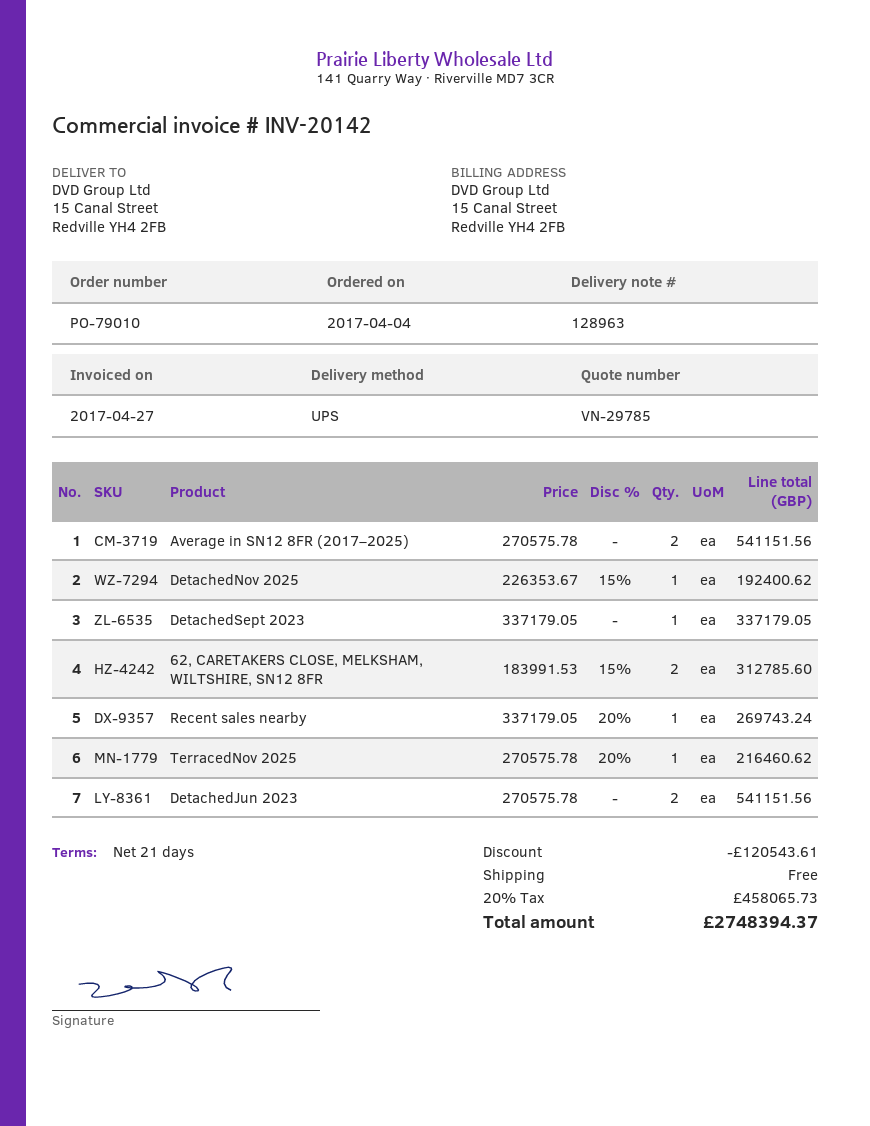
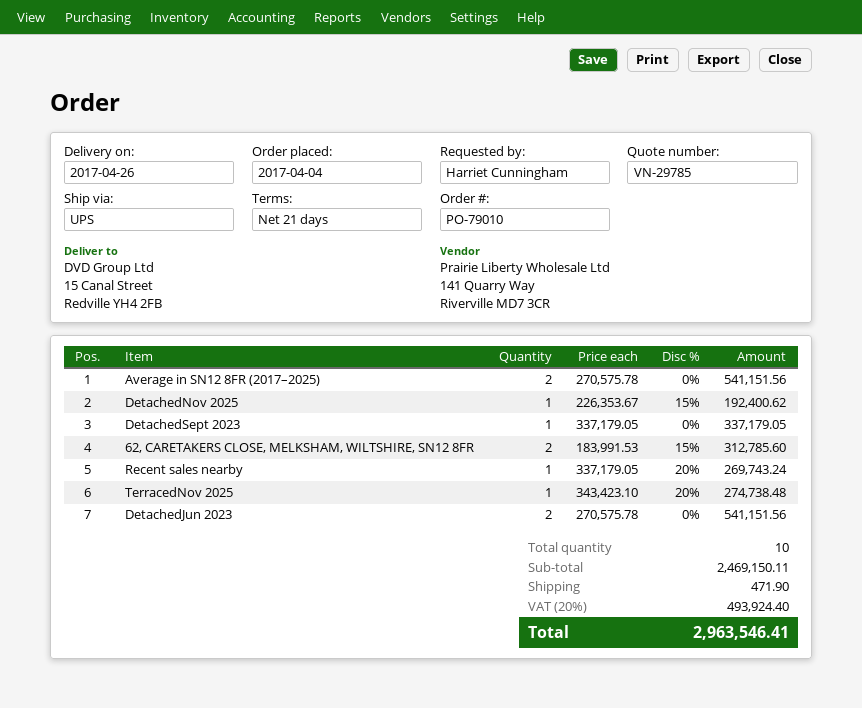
TerracedNov 2025: 1 x 270575.78 - 20% = 216460.62 -> 1 x 343423.10 - 20% = 274738.48
discount: 120543.61 -> none
shipping: 0.00 -> 471.90
tax: 20% = 458065.73 -> 20% = 493924.40
total: 2748394.37 -> 2963546.41

